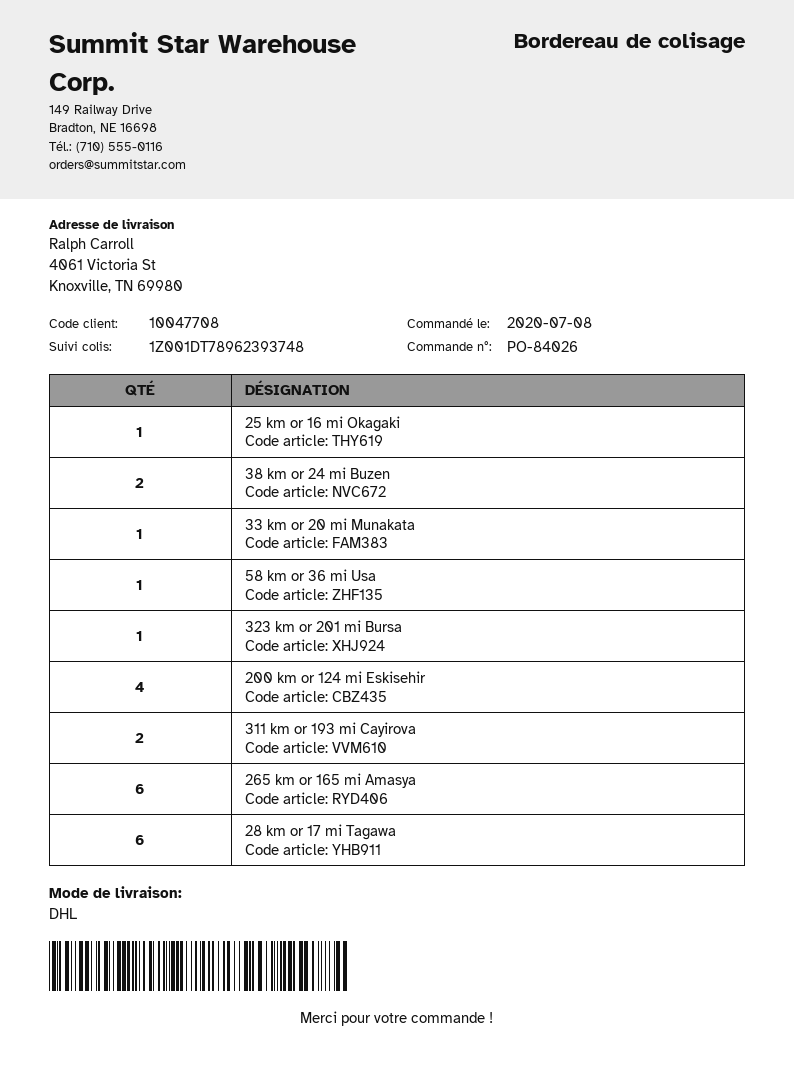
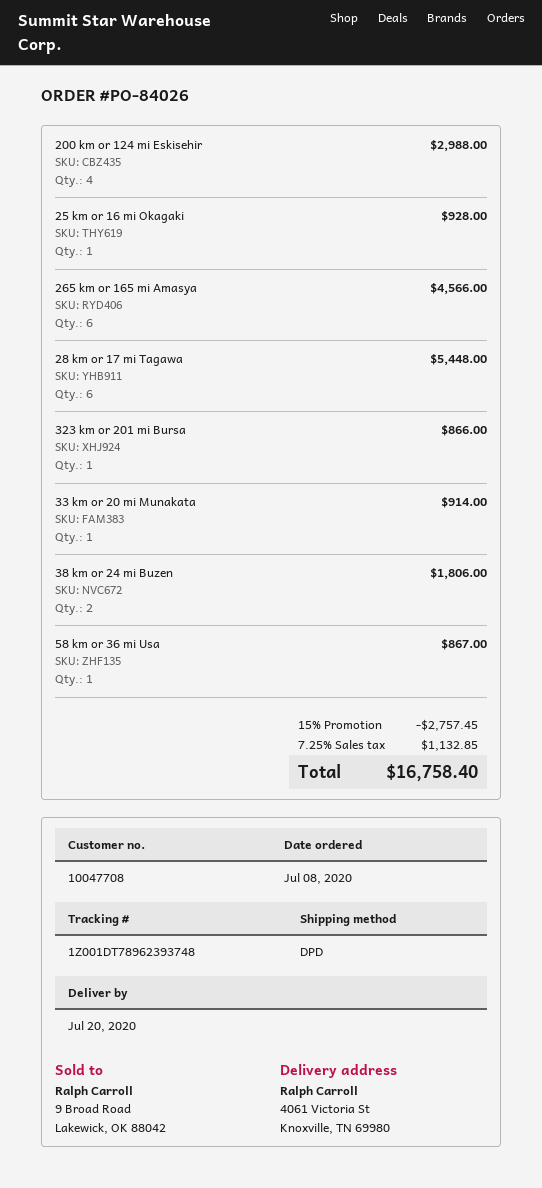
shipping method: DHL -> DPD
311 km or 193 mi Cayirova: 2 -> none

